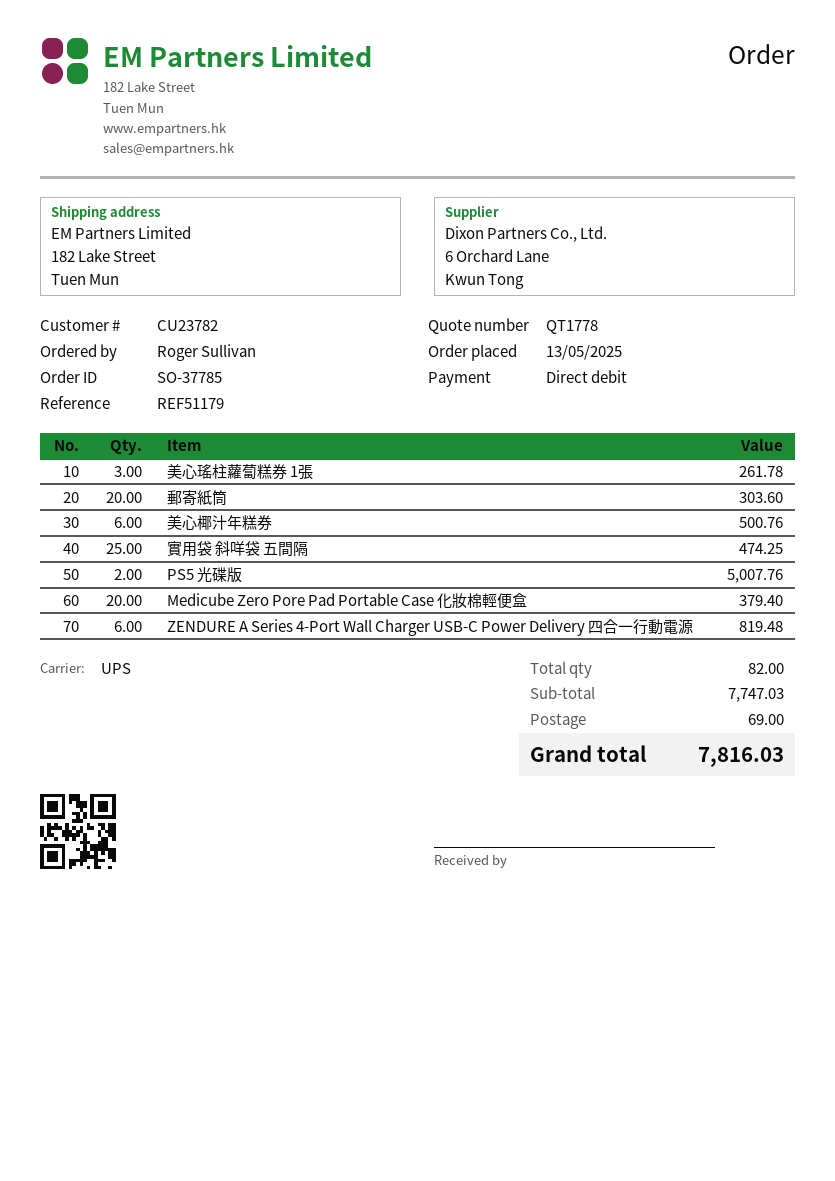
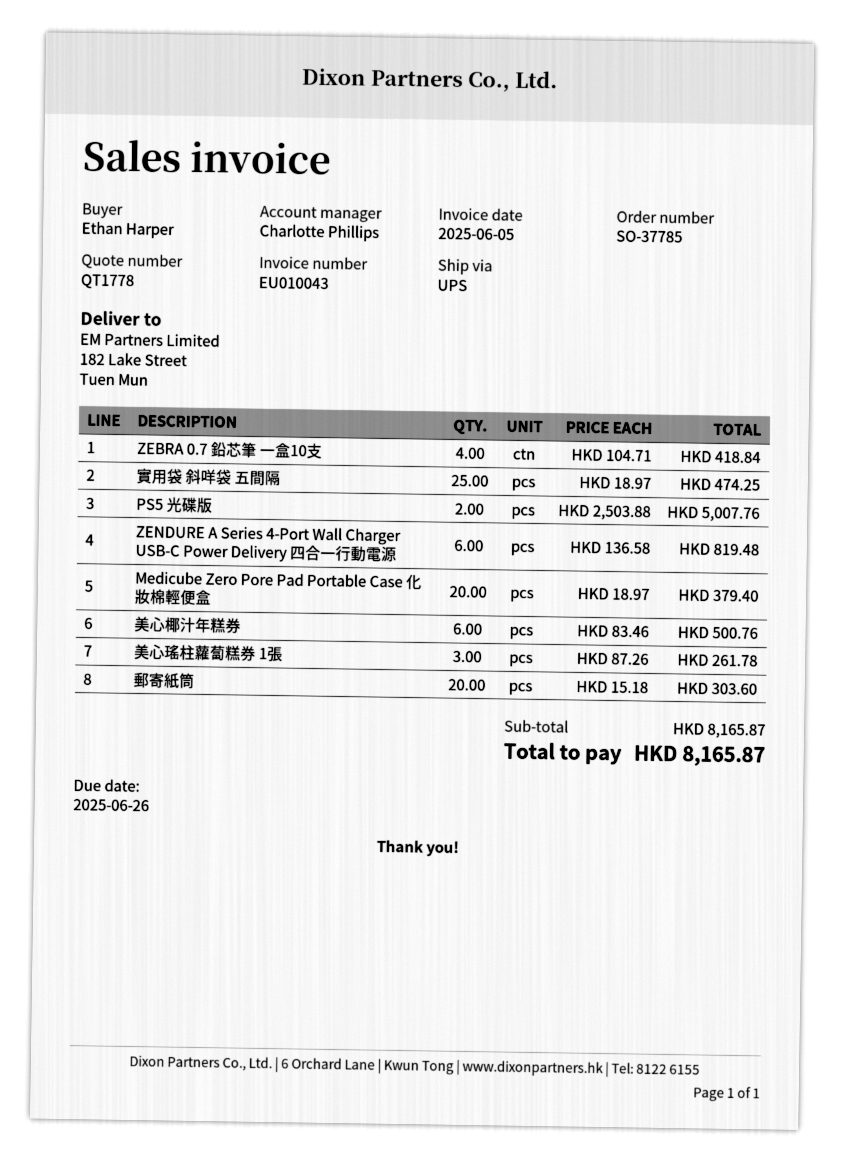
ordered by: Roger Sullivan -> Ethan Harper
ZEBRA 0.7 鉛芯筆 一盒10支: none -> 4 for 418.84
subtotal: 7747.03 -> 8165.87
shipping: 69.00 -> none
total: 7816.03 -> 8165.87

